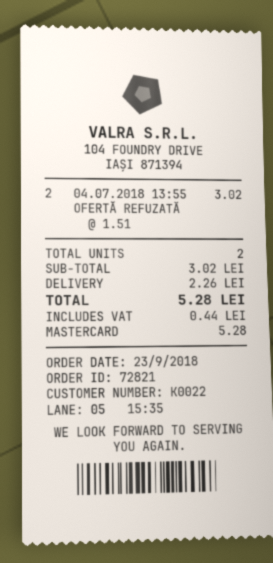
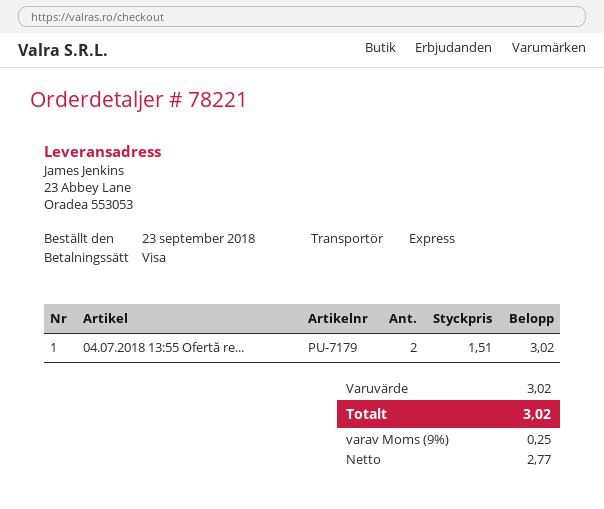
order number: 72821 -> 78221
payment method: Mastercard -> Visa
shipping: 2.26 -> none
tax: 0.44 -> 0.25
total: 5.28 -> 3.02

